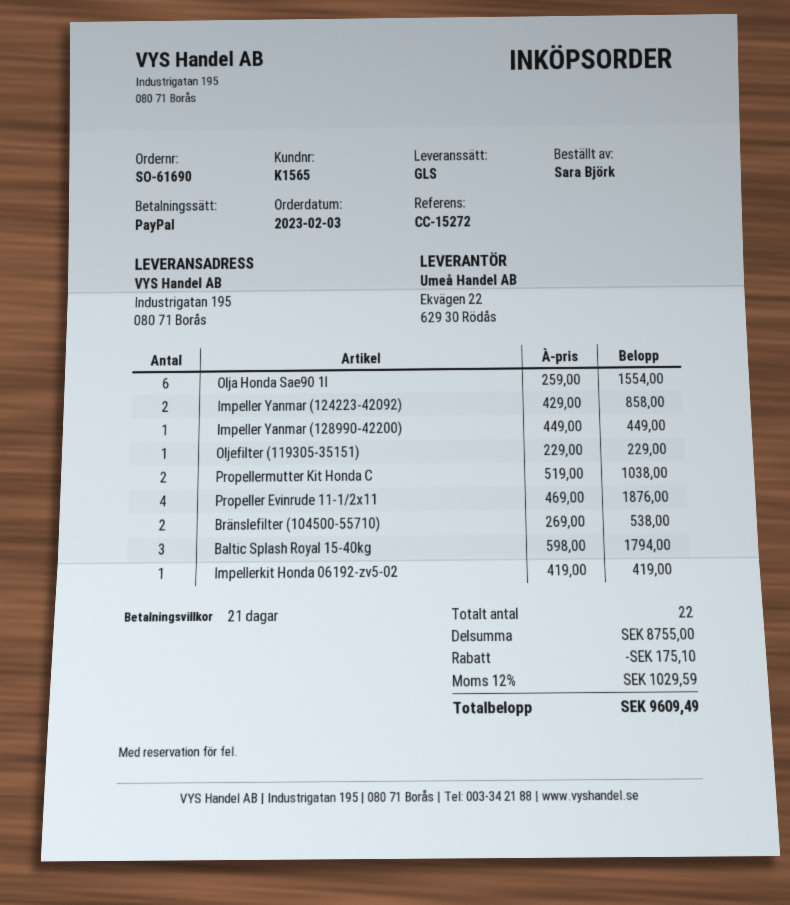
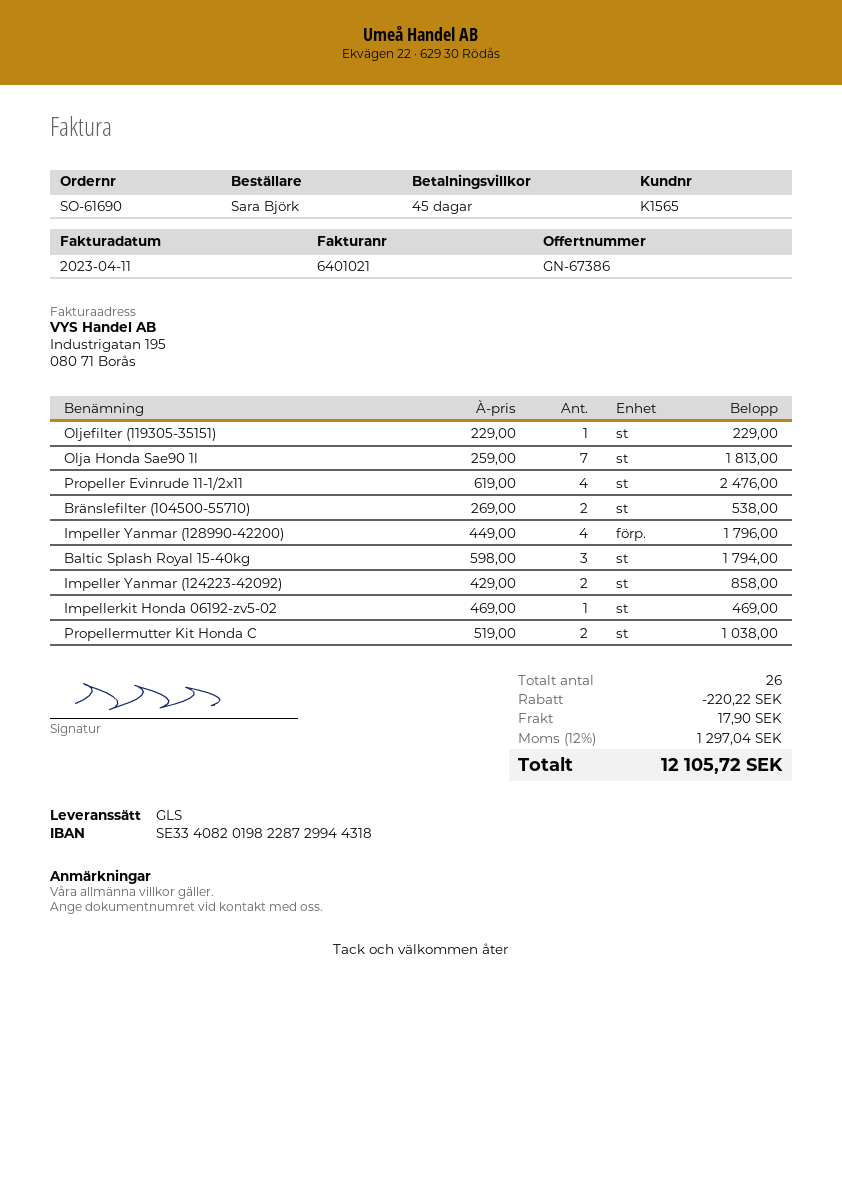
payment terms: 21 days -> 45 days
Olja Honda Sae90 1l: 6 x 259.00 = 1554.00 -> 7 x 259.00 = 1813.00
Impeller Yanmar (128990-42200): 1 x 449.00 = 449.00 -> 4 x 449.00 = 1796.00
Propeller Evinrude 11-1/2x11: 4 x 469.00 = 1876.00 -> 4 x 619.00 = 2476.00
Impellerkit Honda 06192-zv5-02: 1 x 419.00 = 419.00 -> 1 x 469.00 = 469.00
total quantity: 22 -> 26
discount: 175.10 -> 220.22
shipping: none -> 17.90
tax: 12% = 1029.59 -> 12% = 1297.04
total: 9609.49 -> 12105.72

